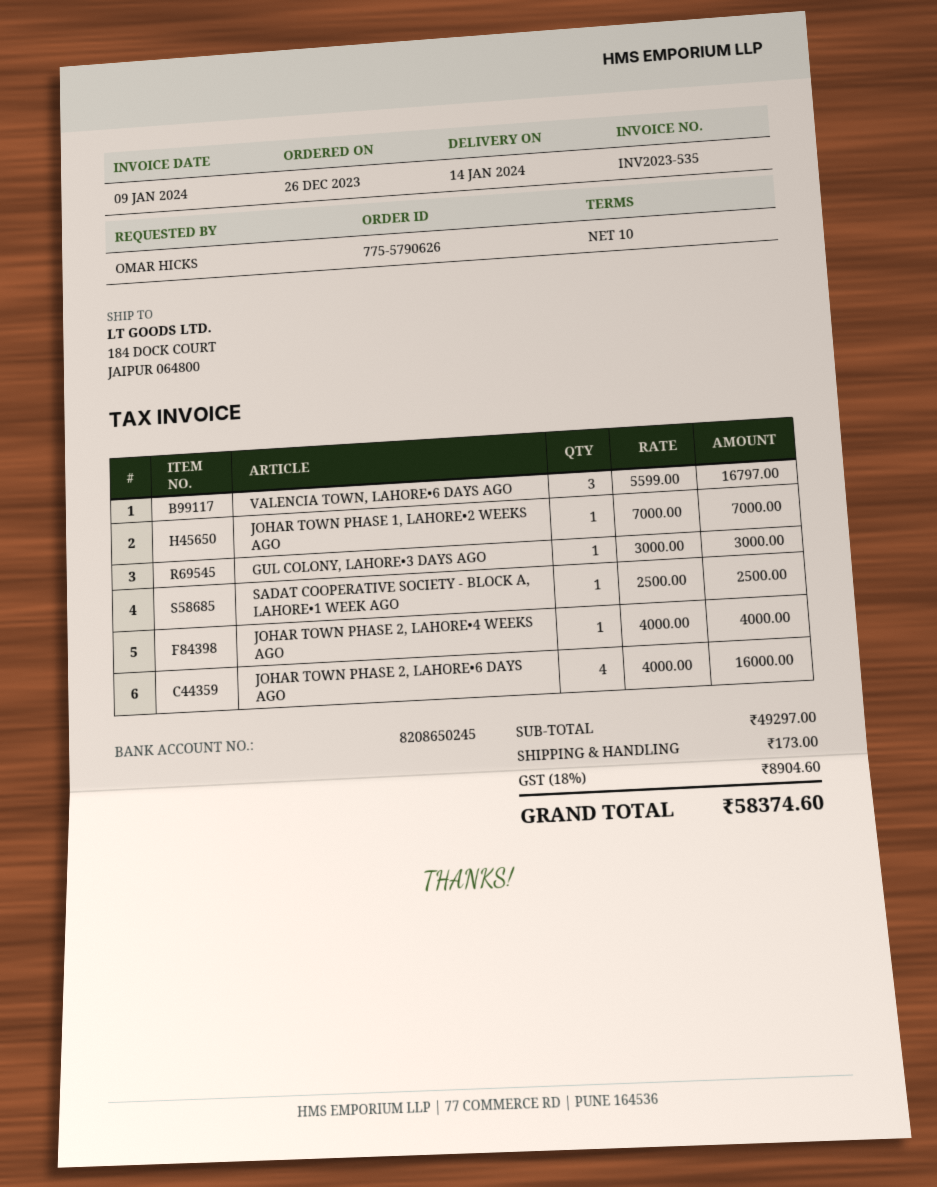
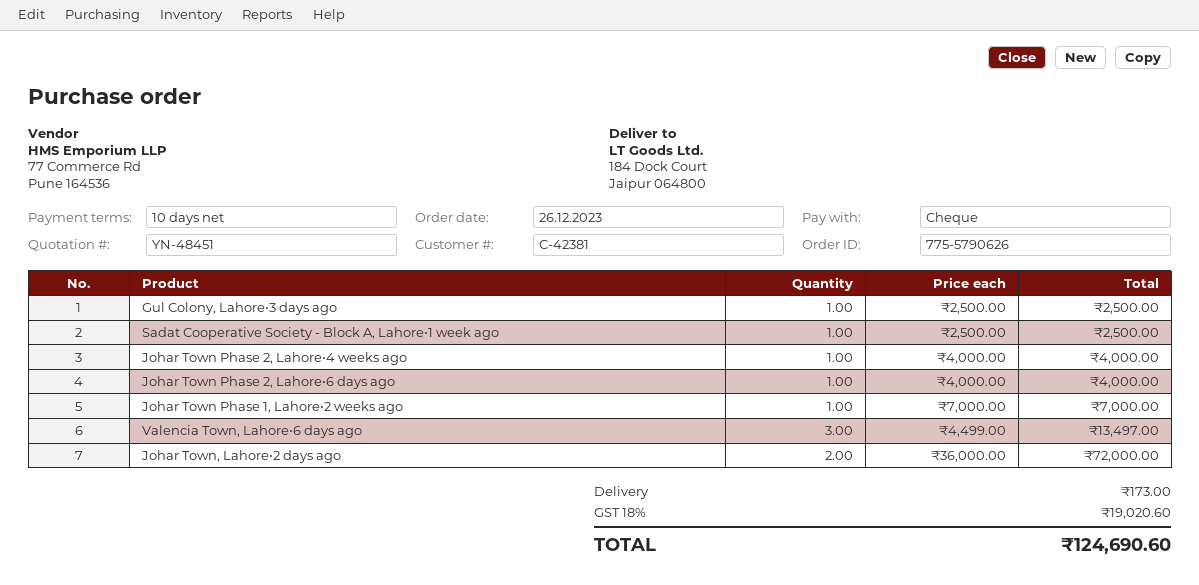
VALENCIA TOWN, LAHORE•6 DAYS AGO: 3 x 5599.00 = 16797.00 -> 3 x 4499.00 = 13497.00
GUL COLONY, LAHORE•3 DAYS AGO: 1 x 3000.00 = 3000.00 -> 1 x 2500.00 = 2500.00
JOHAR TOWN PHASE 2, LAHORE•6 DAYS AGO: 4 x 4000.00 = 16000.00 -> 1 x 4000.00 = 4000.00
Johar Town, Lahore•2 days ago: none -> 2 x 36000.00 = 72000.00
tax: 18% = 8904.60 -> 18% = 19020.60
total: 58374.60 -> 124690.60

